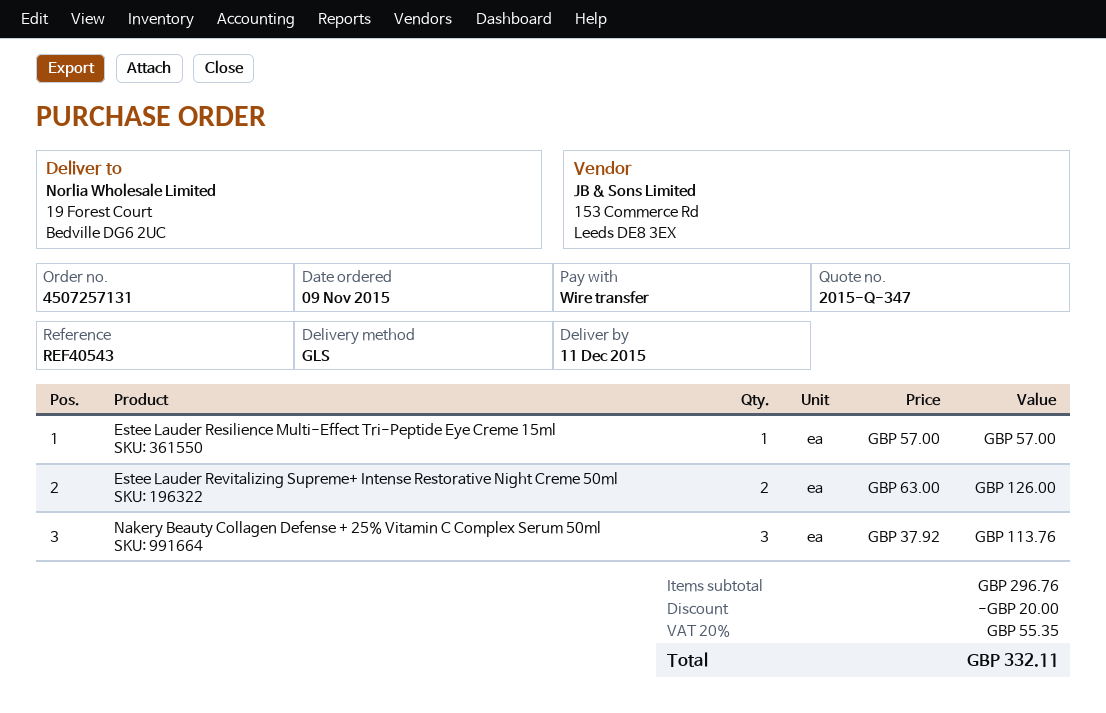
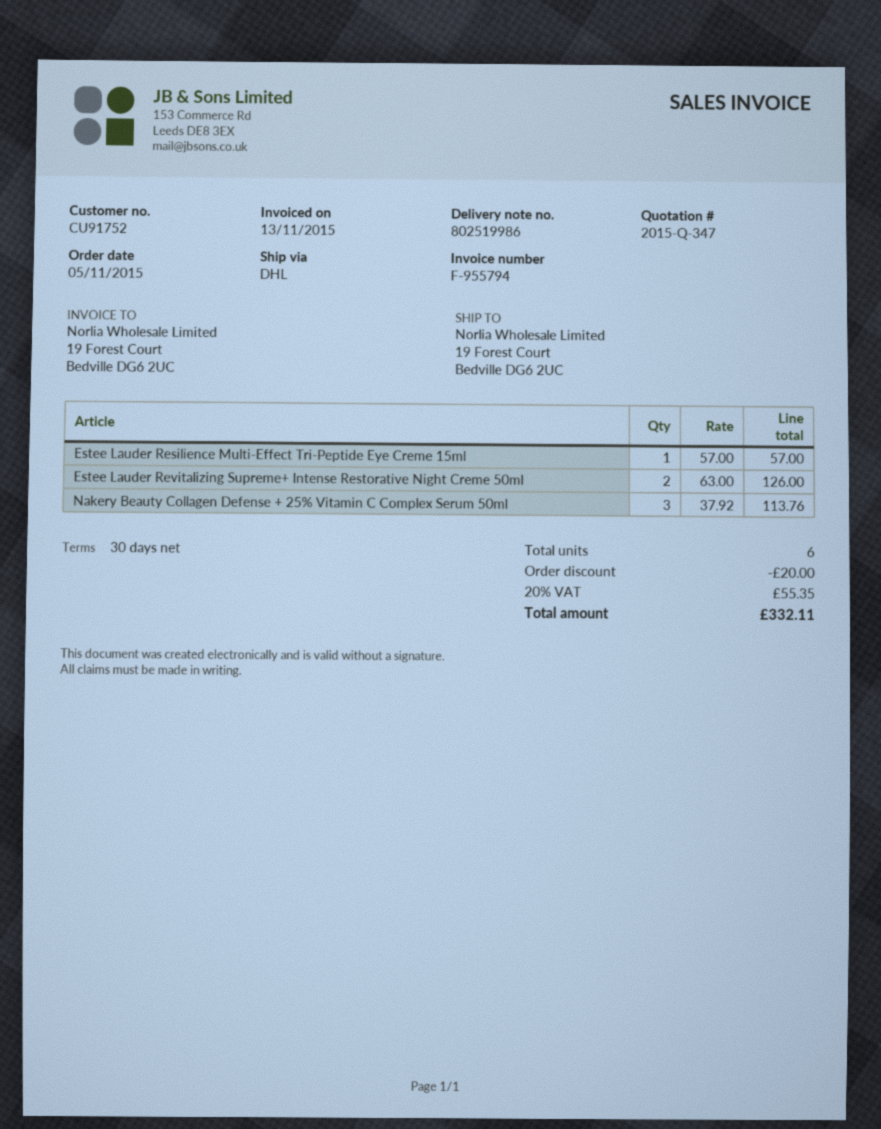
order date: 2015-11-09 -> 2015-11-05
shipping method: GLS -> DHL

